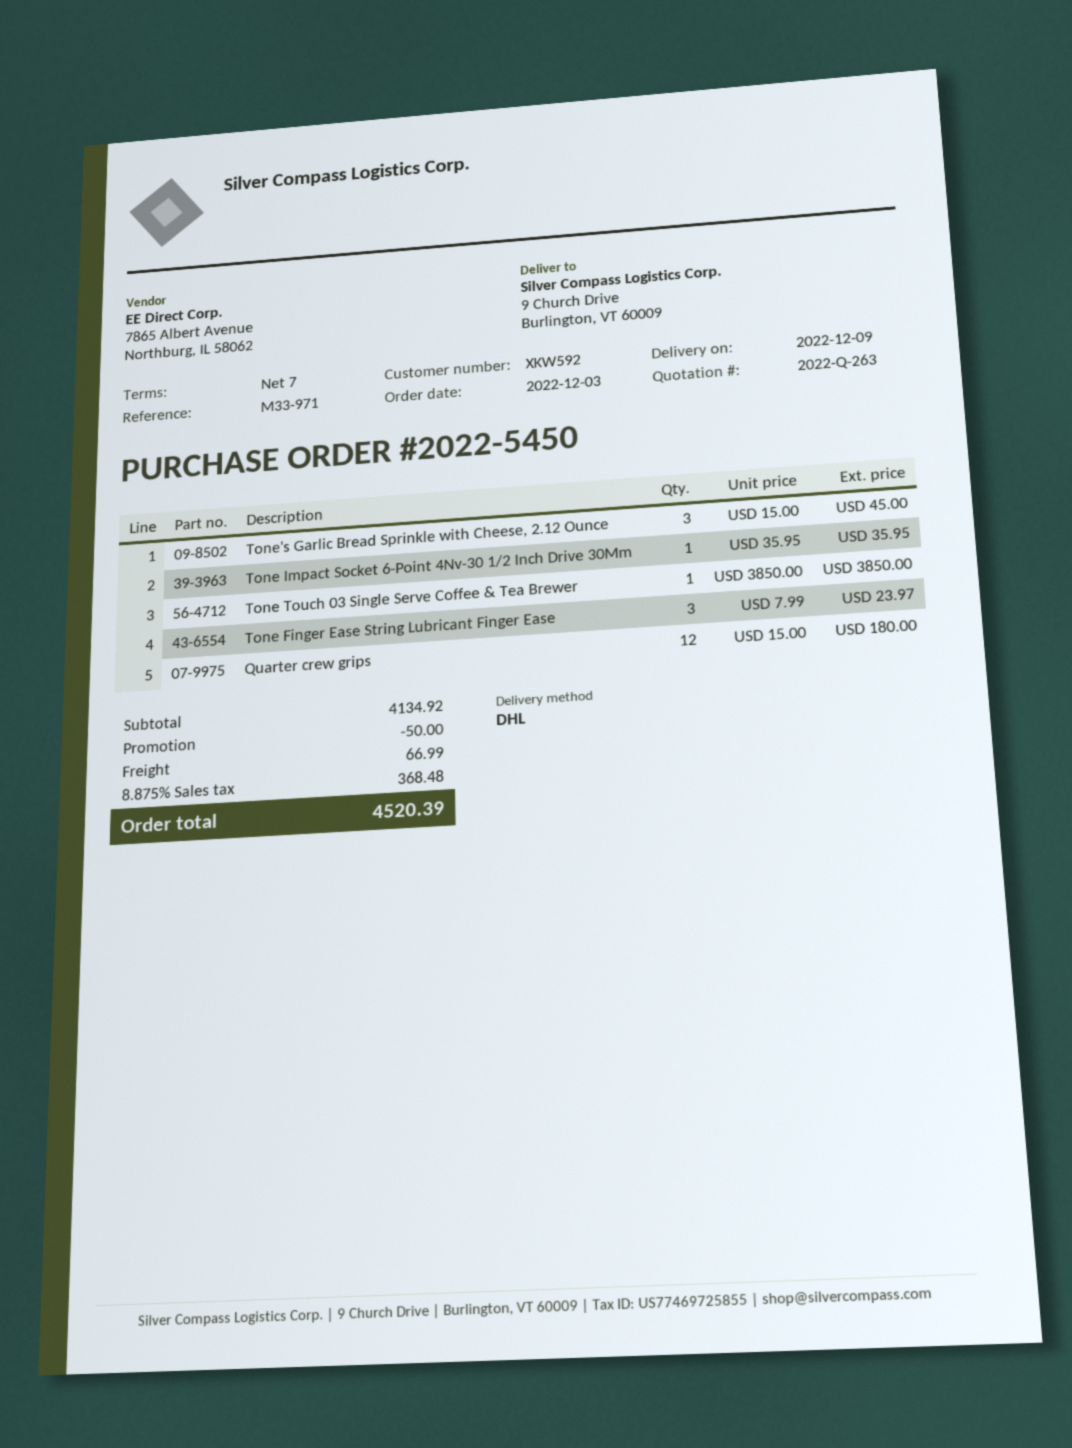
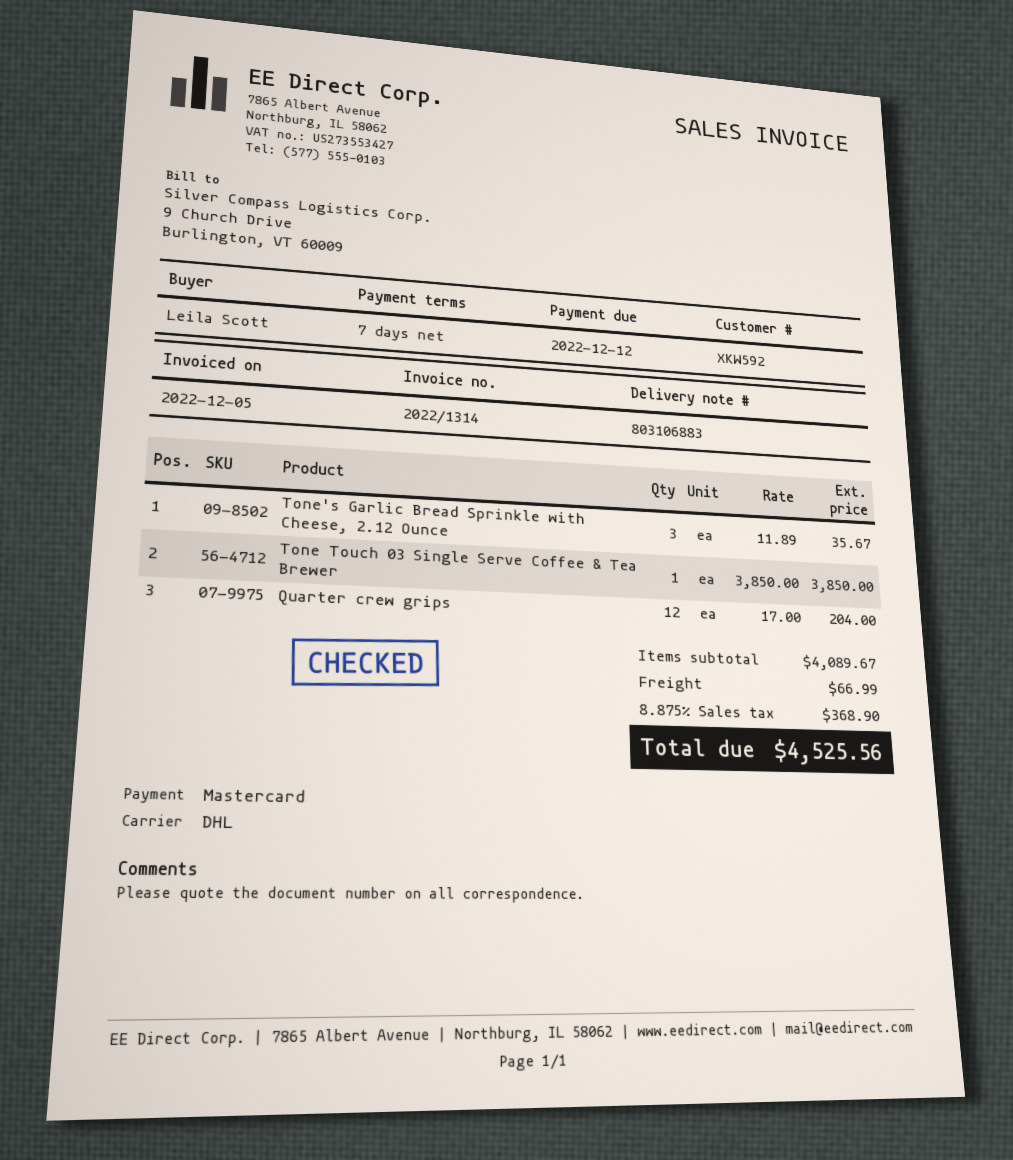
Tone's Garlic Bread Sprinkle with Cheese, 2.12 Ounce: 3 x 15.00 = 45.00 -> 3 x 11.89 = 35.67
Tone Impact Socket 6-Point 4Nv-30 1/2 Inch Drive 30Mm: 1 x 35.95 = 35.95 -> none
Tone Finger Ease String Lubricant Finger Ease: 3 x 7.99 = 23.97 -> none
Quarter crew grips: 12 x 15.00 = 180.00 -> 12 x 17.00 = 204.00
subtotal: 4134.92 -> 4089.67
discount: 50.00 -> none
tax: 8.875% = 368.48 -> 8.875% = 368.90
total: 4520.39 -> 4525.56

